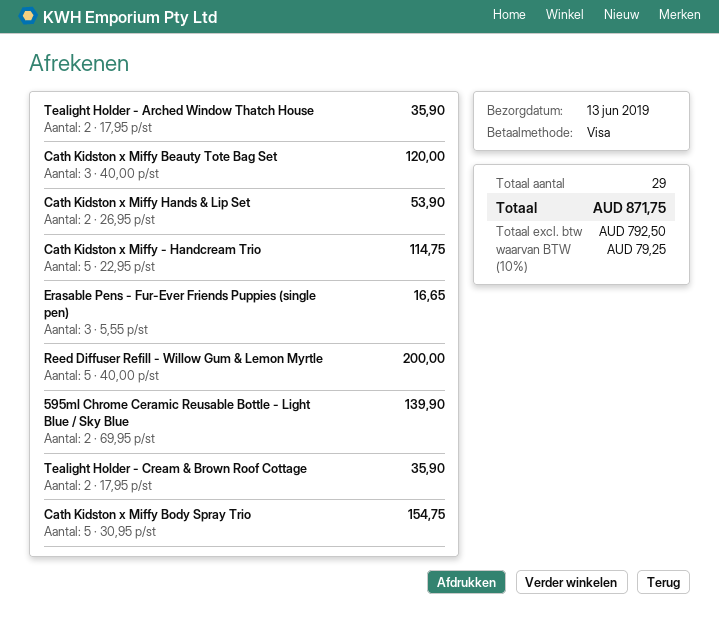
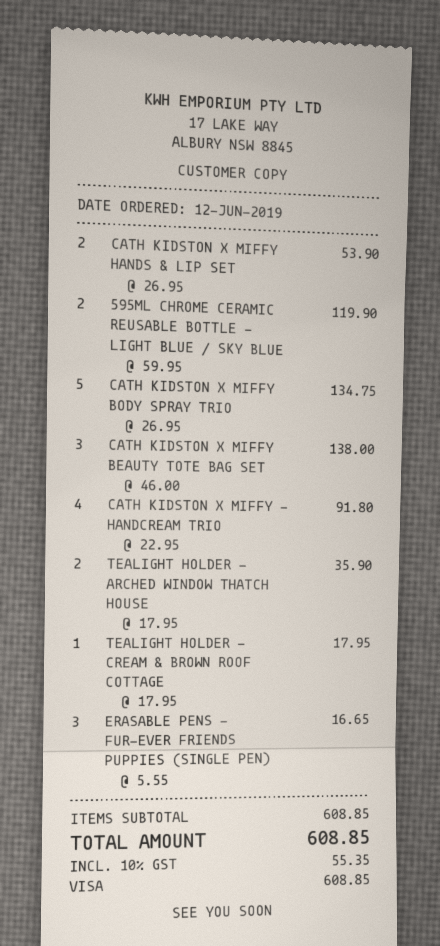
Cath Kidston x Miffy Beauty Tote Bag Set: 3 x 40.00 = 120.00 -> 3 x 46.00 = 138.00
Cath Kidston x Miffy - Handcream Trio: 5 x 22.95 = 114.75 -> 4 x 22.95 = 91.80
Reed Diffuser Refill - Willow Gum & Lemon Myrtle: 5 x 40.00 = 200.00 -> none
595ml Chrome Ceramic Reusable Bottle - Light Blue / Sky Blue: 2 x 69.95 = 139.90 -> 2 x 59.95 = 119.90
Tealight Holder - Cream & Brown Roof Cottage: 2 x 17.95 = 35.90 -> 1 x 17.95 = 17.95
Cath Kidston x Miffy Body Spray Trio: 5 x 30.95 = 154.75 -> 5 x 26.95 = 134.75
tax: 10% = 79.25 -> 10% = 55.35
total: 871.75 -> 608.85

